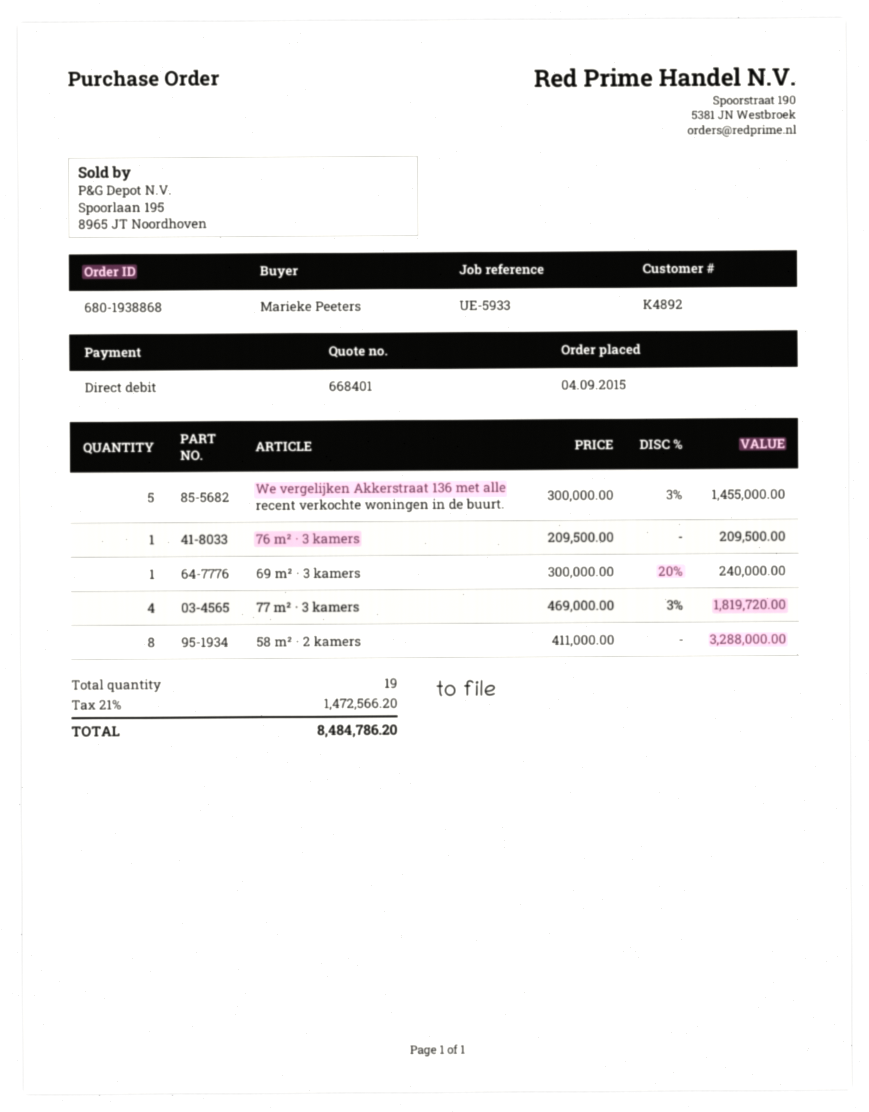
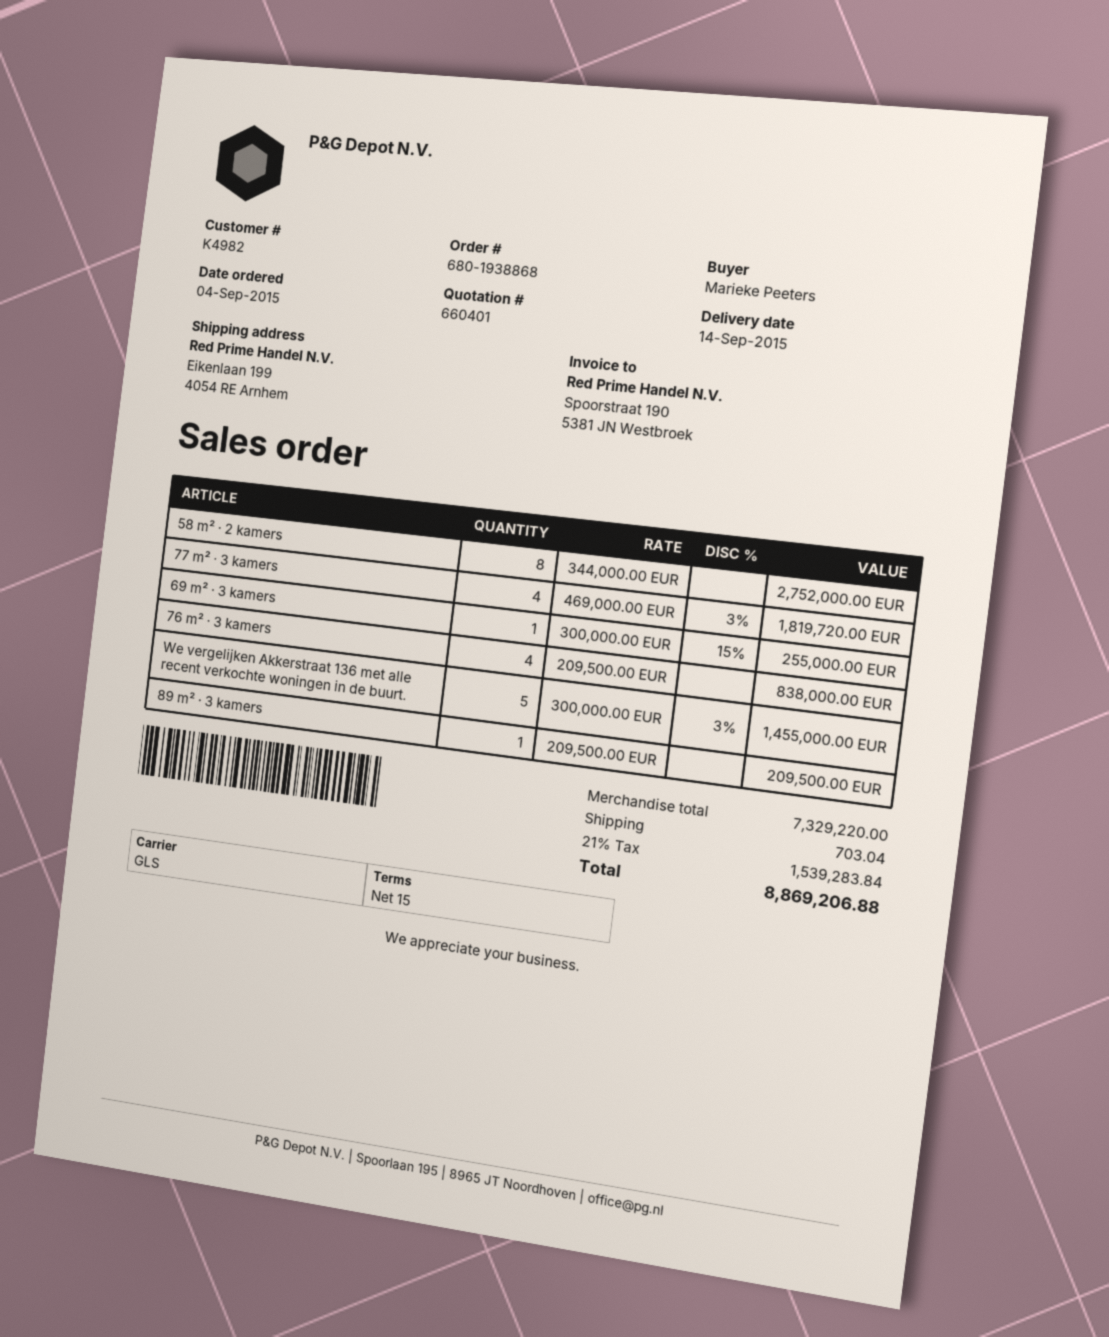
quote number: 668401 -> 660401
customer number: K4892 -> K4982
76 m² · 3 kamers: 1 x 209500.00 = 209500.00 -> 4 x 209500.00 = 838000.00
69 m² · 3 kamers: 1 x 300000.00 - 20% = 240000.00 -> 1 x 300000.00 - 15% = 255000.00
58 m² · 2 kamers: 8 x 411000.00 = 3288000.00 -> 8 x 344000.00 = 2752000.00
89 m² · 3 kamers: none -> 1 x 209500.00 = 209500.00
shipping: none -> 703.04
tax: 21% = 1472566.20 -> 21% = 1539283.84
total: 8484786.20 -> 8869206.88

